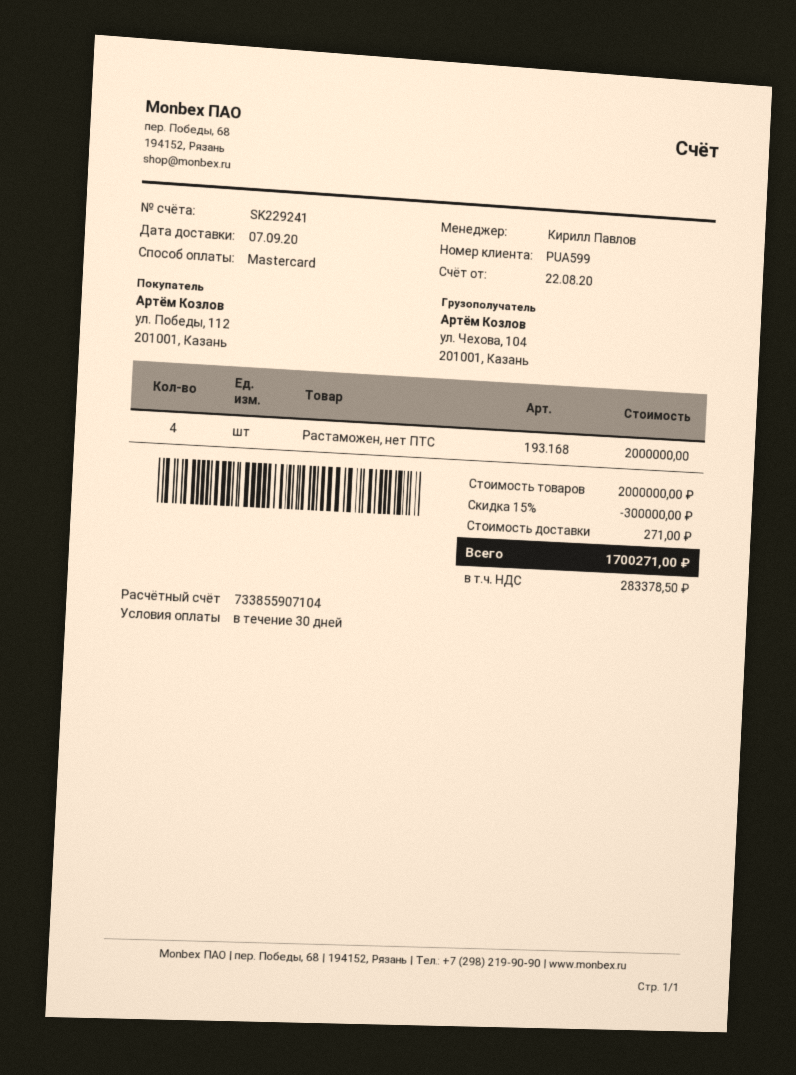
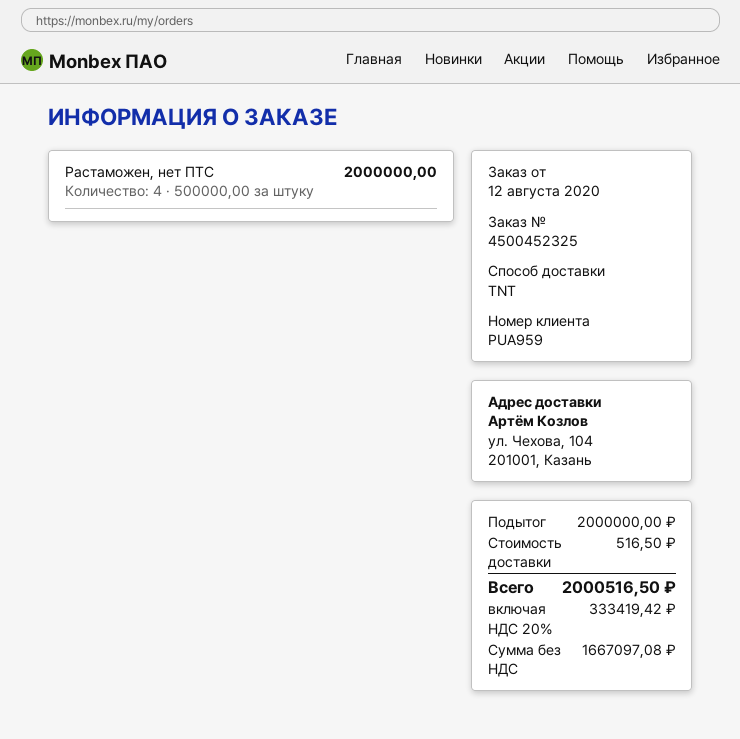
customer number: PUA599 -> PUA959
discount: 15% = 300000.00 -> none
shipping: 271.00 -> 516.50
tax: 283378.50 -> 333419.42
total: 1700271.00 -> 2000516.50

